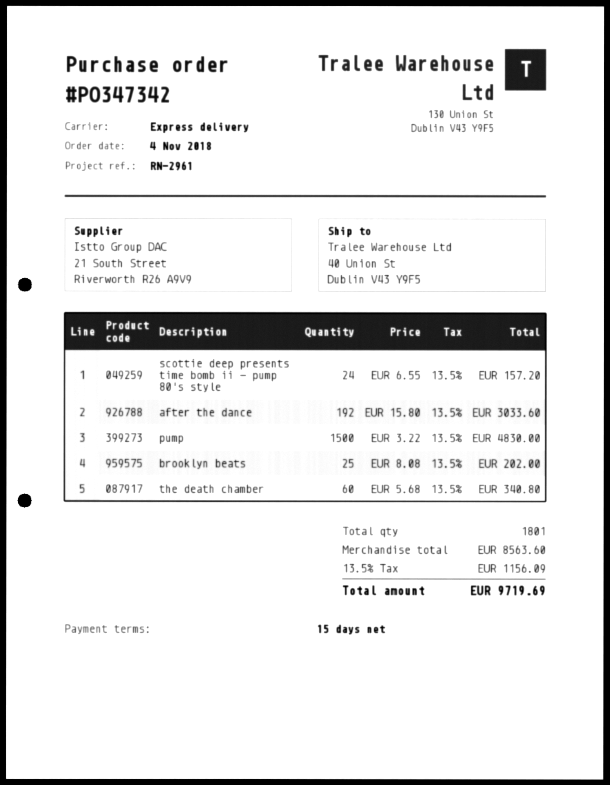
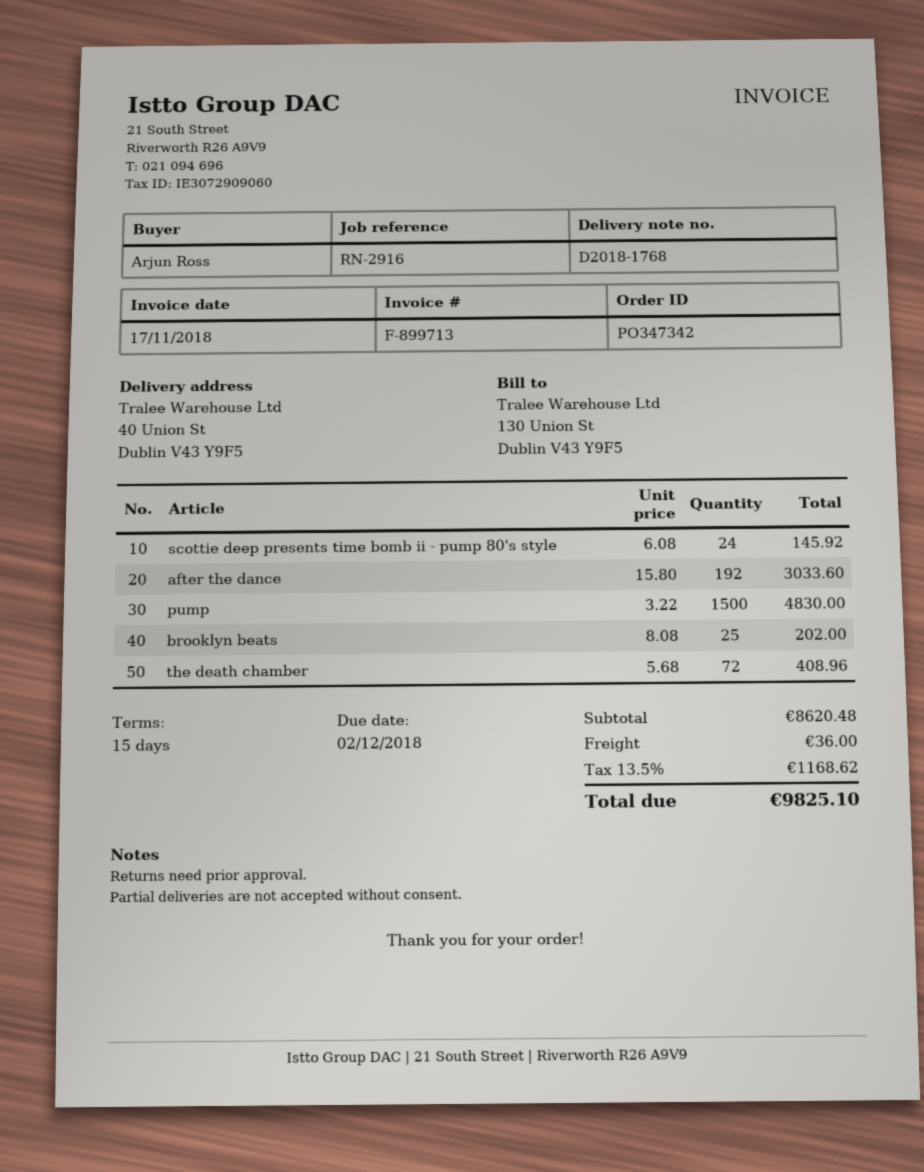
reference: RN-2961 -> RN-2916
scottie deep presents time bomb ii - pump 80's style: 24 x 6.55 = 157.20 -> 24 x 6.08 = 145.92
the death chamber: 60 x 5.68 = 340.80 -> 72 x 5.68 = 408.96
subtotal: 8563.60 -> 8620.48
shipping: none -> 36.00
tax: 13.5% = 1156.09 -> 13.5% = 1168.62
total: 9719.69 -> 9825.10

